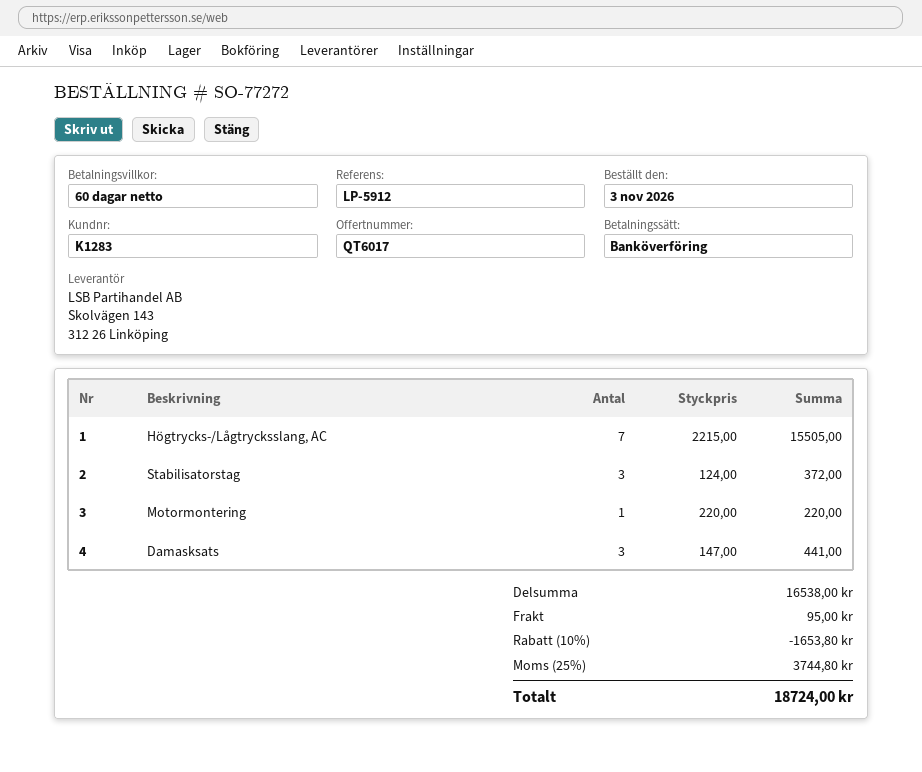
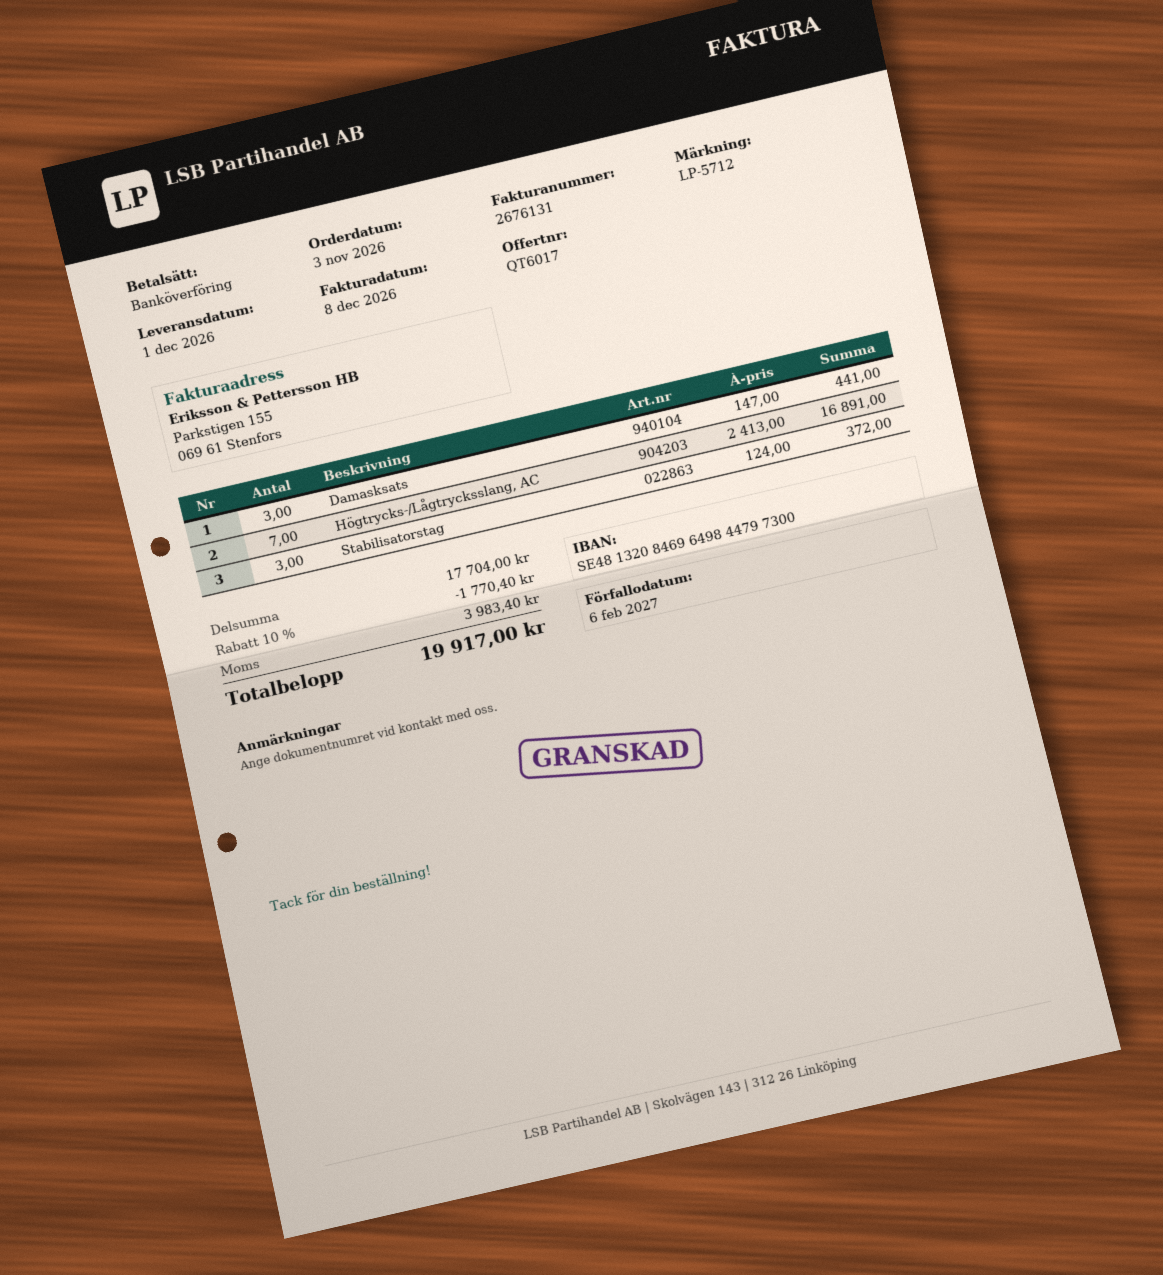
reference: LP-5912 -> LP-5712
Högtrycks-/Lågtrycksslang, AC: 7 x 2215.00 = 15505.00 -> 7 x 2413.00 = 16891.00
Motormontering: 1 x 220.00 = 220.00 -> none
subtotal: 16538.00 -> 17704.00
discount: 10% = 1653.80 -> 10% = 1770.40
shipping: 95.00 -> none
tax: 3744.80 -> 3983.40
total: 18724.00 -> 19917.00

